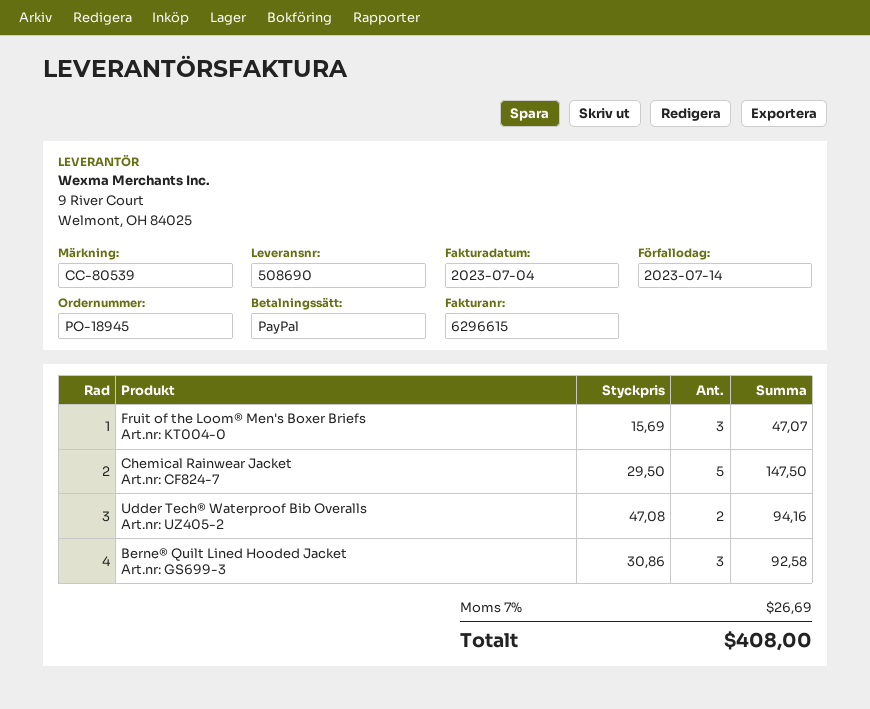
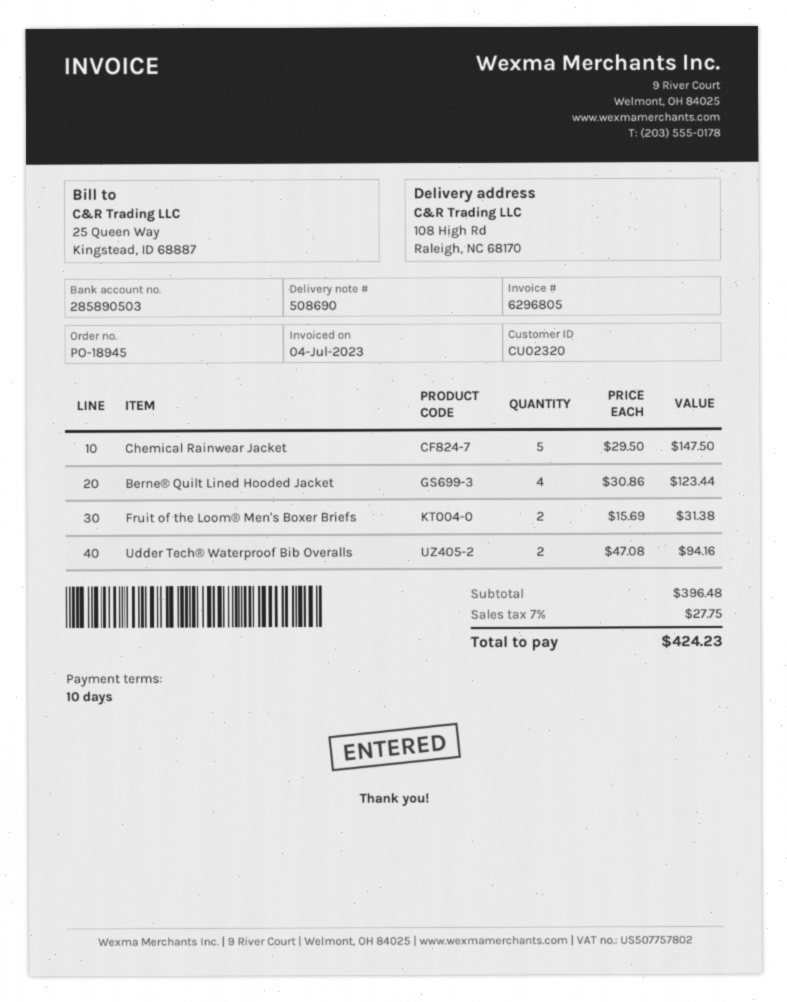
invoice number: 6296615 -> 6296805
Fruit of the Loom® Men's Boxer Briefs: 3 x 15.69 = 47.07 -> 2 x 15.69 = 31.38
Berne® Quilt Lined Hooded Jacket: 3 x 30.86 = 92.58 -> 4 x 30.86 = 123.44
tax: 7% = 26.69 -> 7% = 27.75
total: 408.00 -> 424.23

